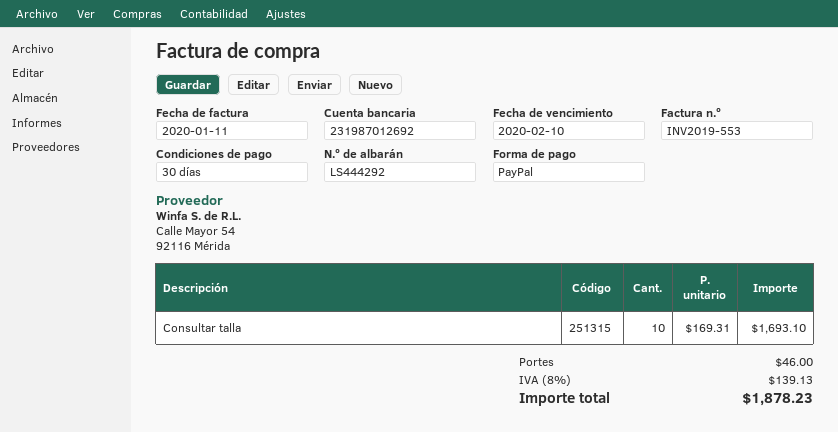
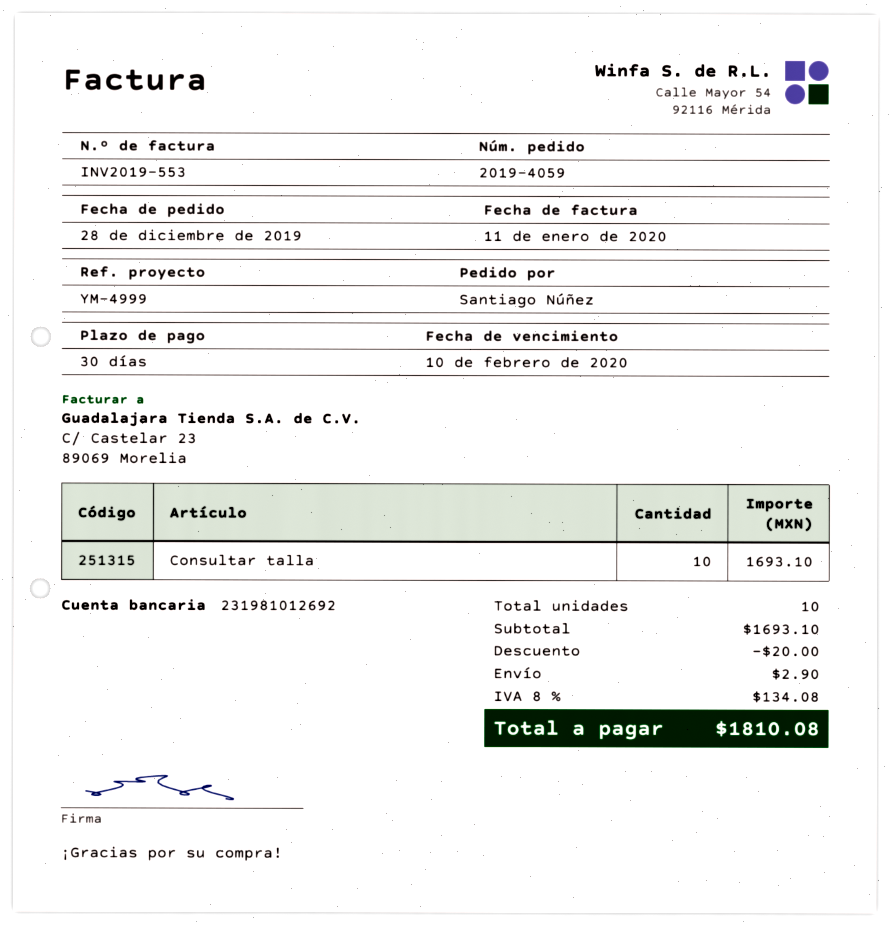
bank account: 231987012692 -> 231981012692
discount: none -> 20.00
shipping: 46.00 -> 2.90
tax: 8% = 139.13 -> 8% = 134.08
total: 1878.23 -> 1810.08

